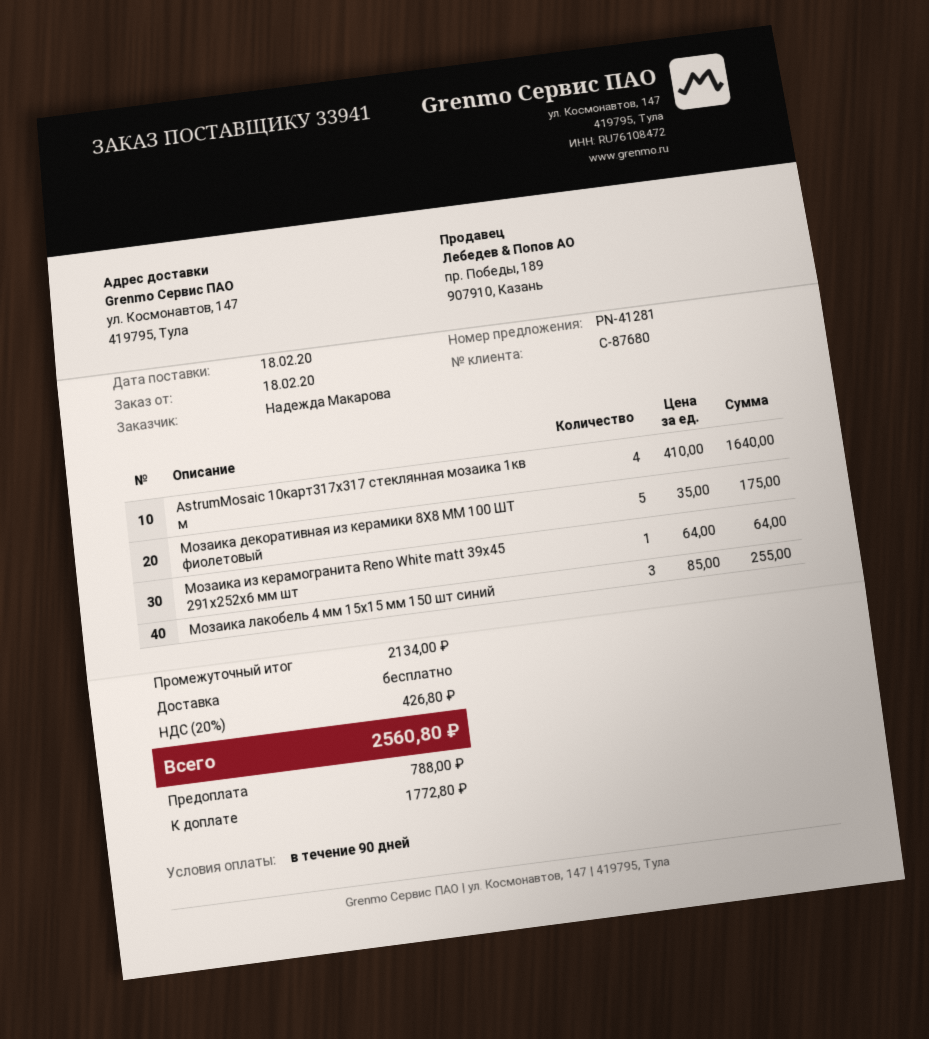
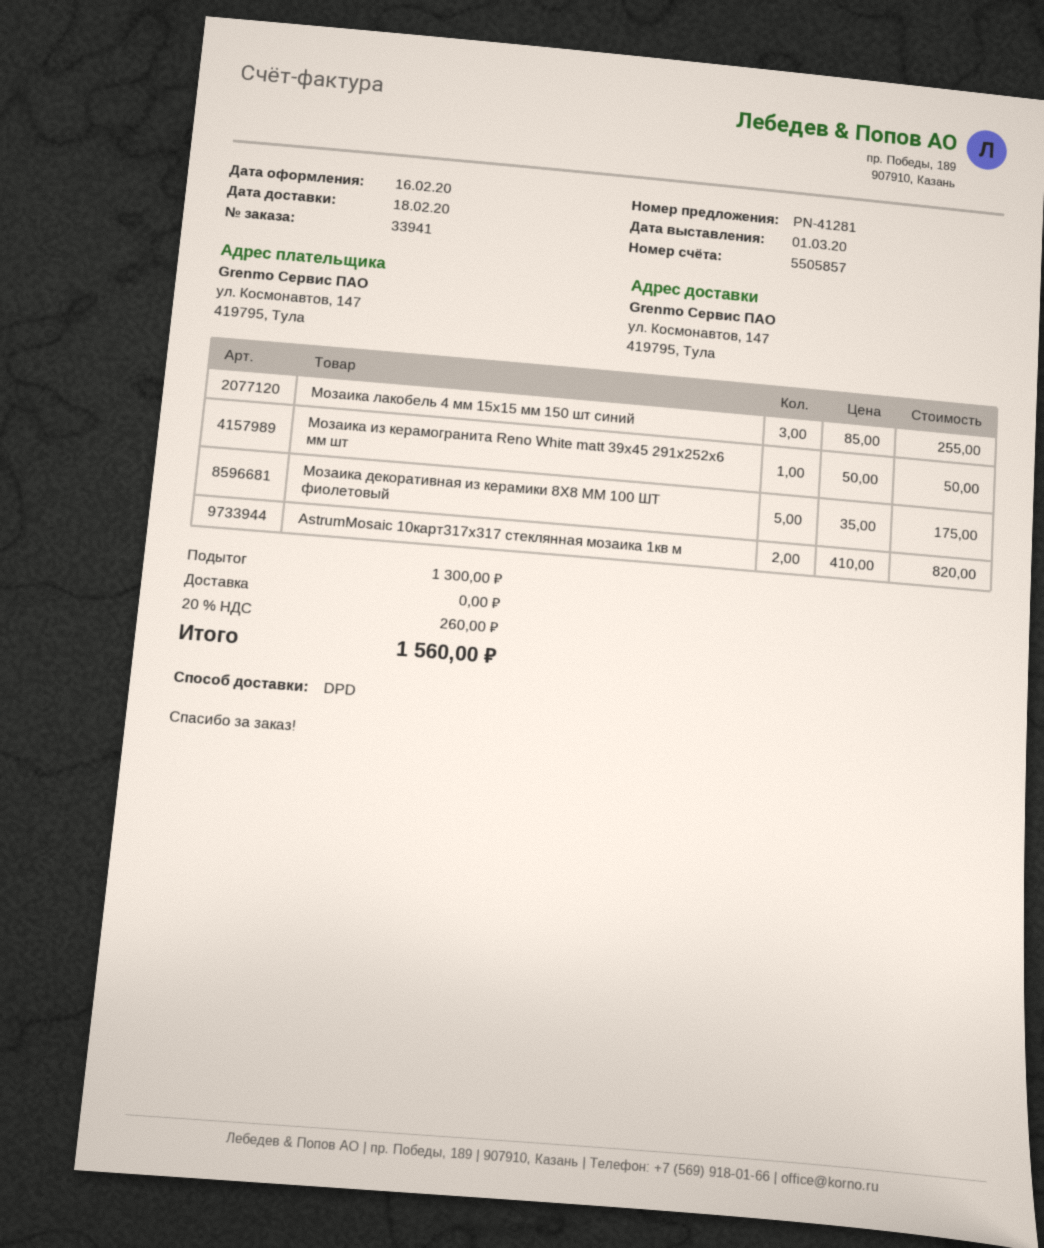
order date: 2020-02-18 -> 2020-02-16
AstrumMosaic 10карт317х317 стеклянная мозаика 1кв м: 4 x 410.00 = 1640.00 -> 2 x 410.00 = 820.00
Мозаика из керамогранита Reno White matt 39х45 291х252х6 мм шт: 1 x 64.00 = 64.00 -> 1 x 50.00 = 50.00
subtotal: 2134.00 -> 1300.00
tax: 20% = 426.80 -> 20% = 260.00
total: 2560.80 -> 1560.00

